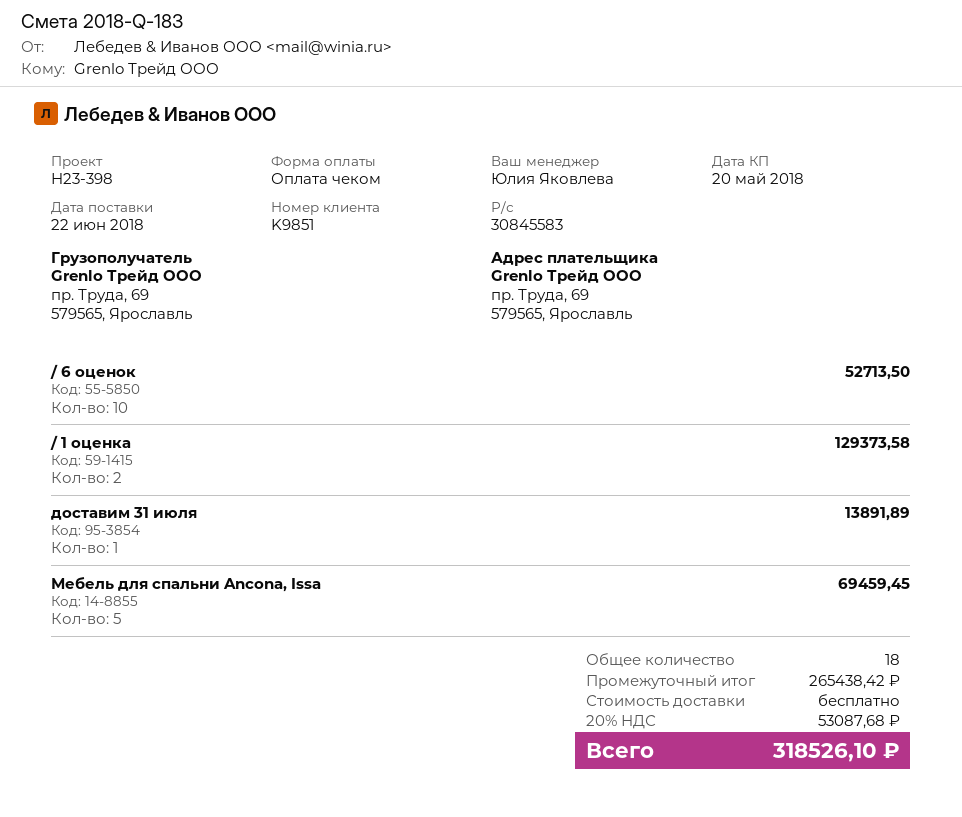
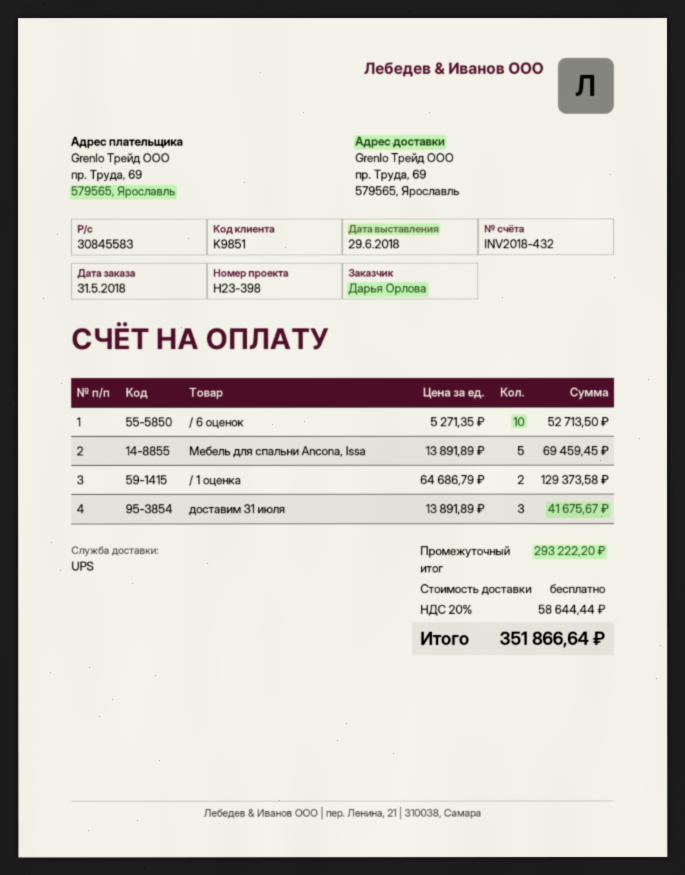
доставим 31 июля: 1 for 13891.89 -> 3 for 41675.67
subtotal: 265438.42 -> 293222.20
tax: 20% = 53087.68 -> 20% = 58644.44
total: 318526.10 -> 351866.64

